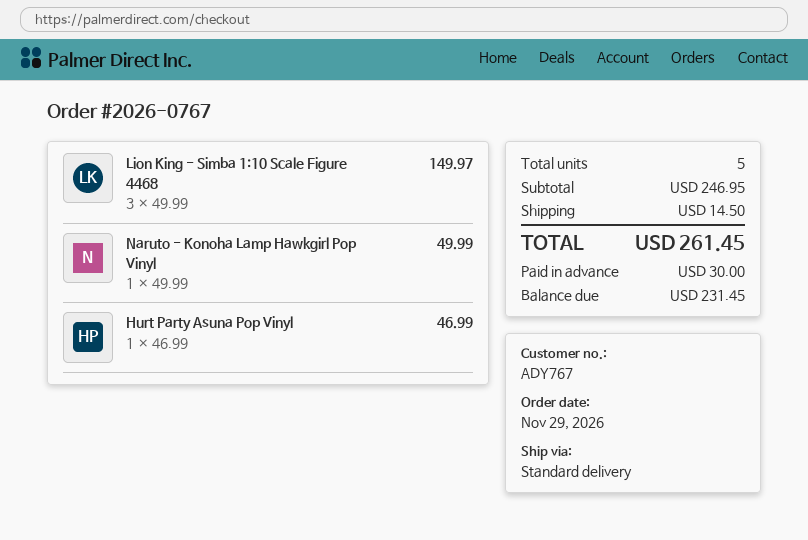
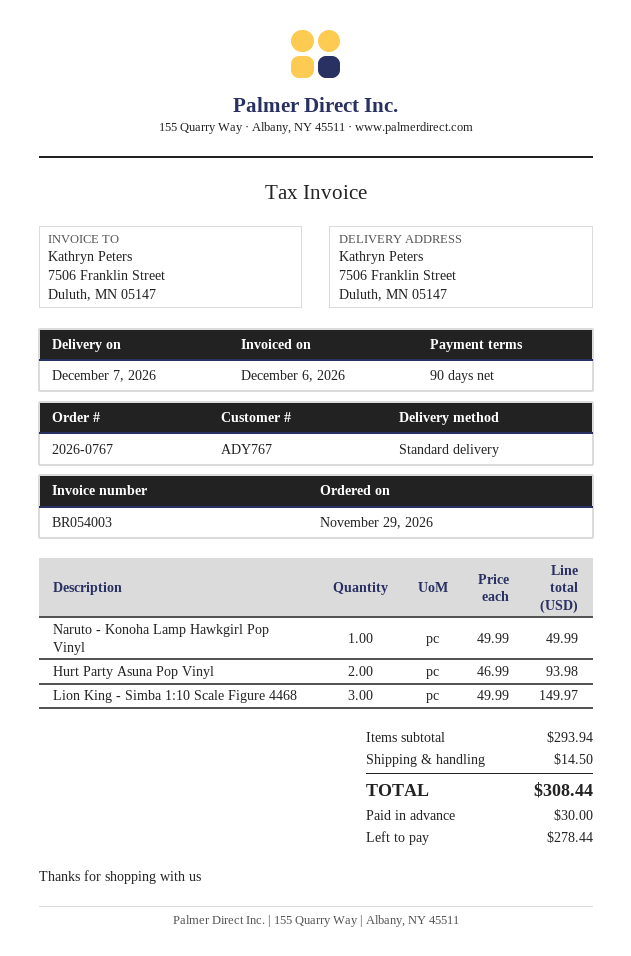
Hurt Party Asuna Pop Vinyl: 1 x 46.99 = 46.99 -> 2 x 46.99 = 93.98
subtotal: 246.95 -> 293.94
total: 261.45 -> 308.44
balance: 231.45 -> 278.44

